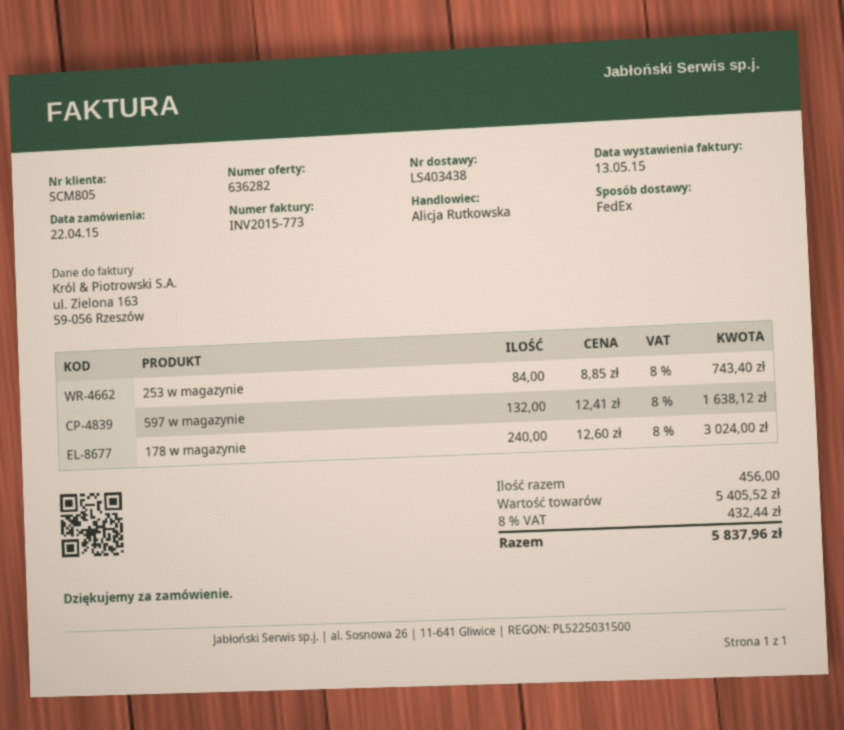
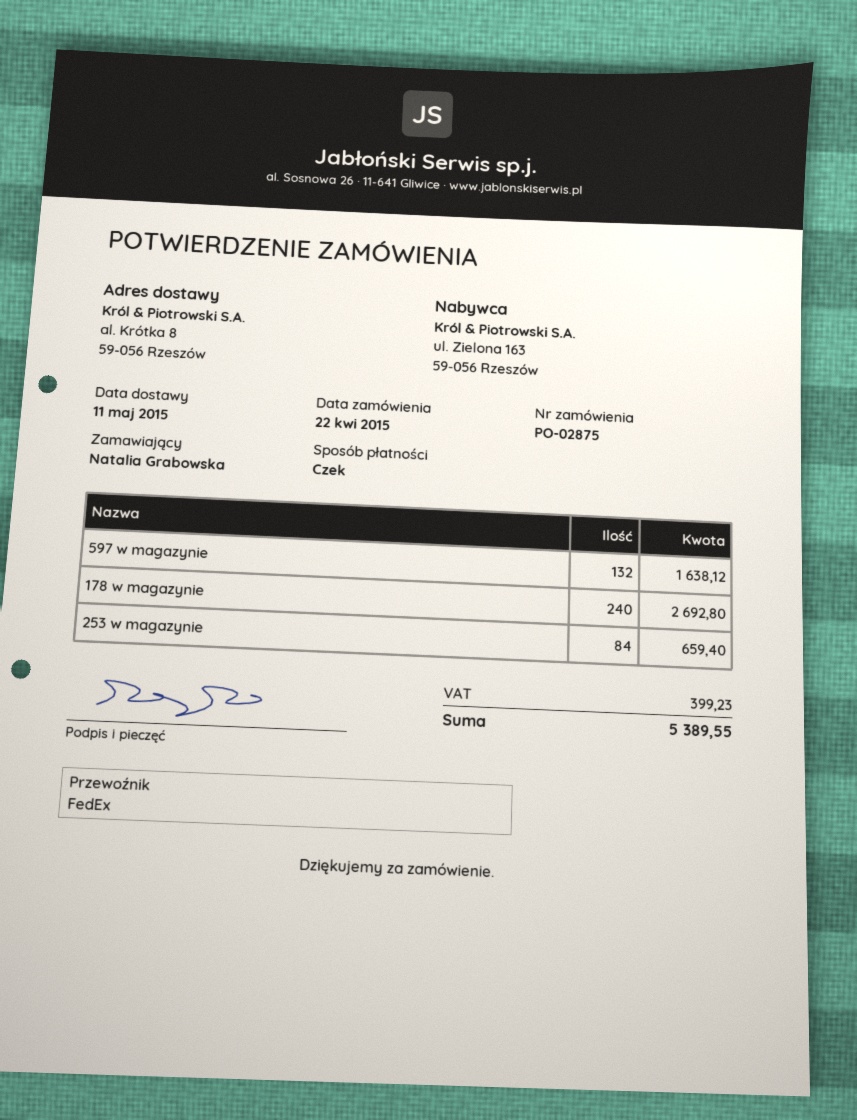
253 w magazynie: 84 for 743.40 -> 84 for 659.40
178 w magazynie: 240 for 3024.00 -> 240 for 2692.80
tax: 432.44 -> 399.23
total: 5837.96 -> 5389.55

